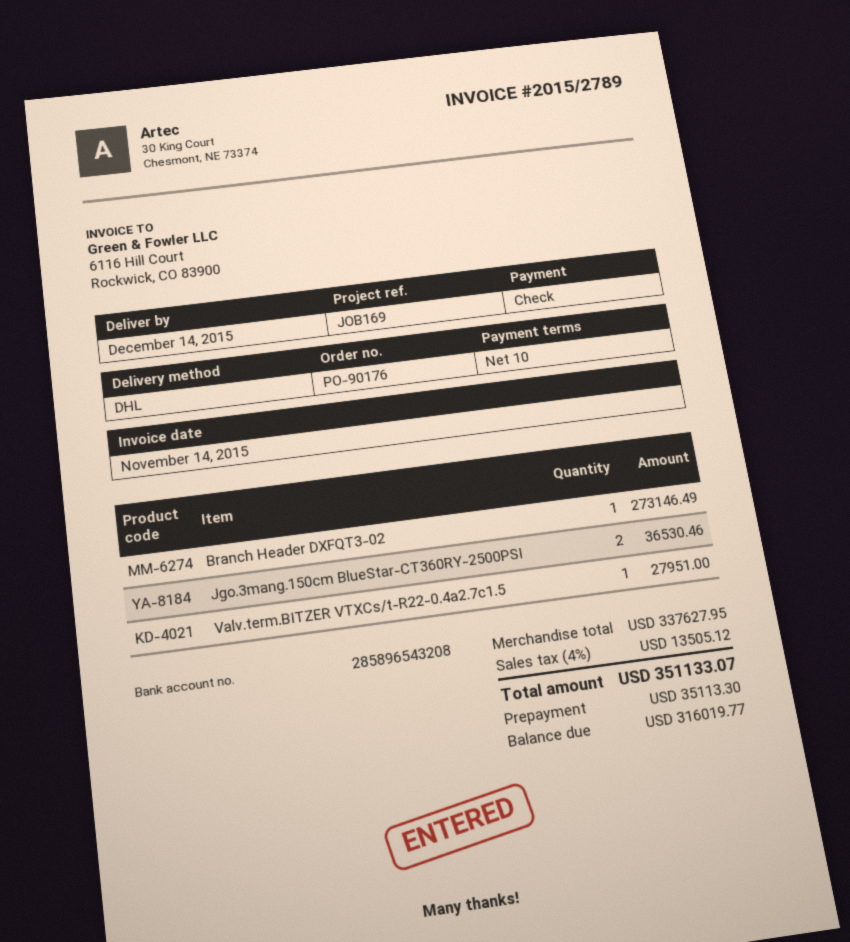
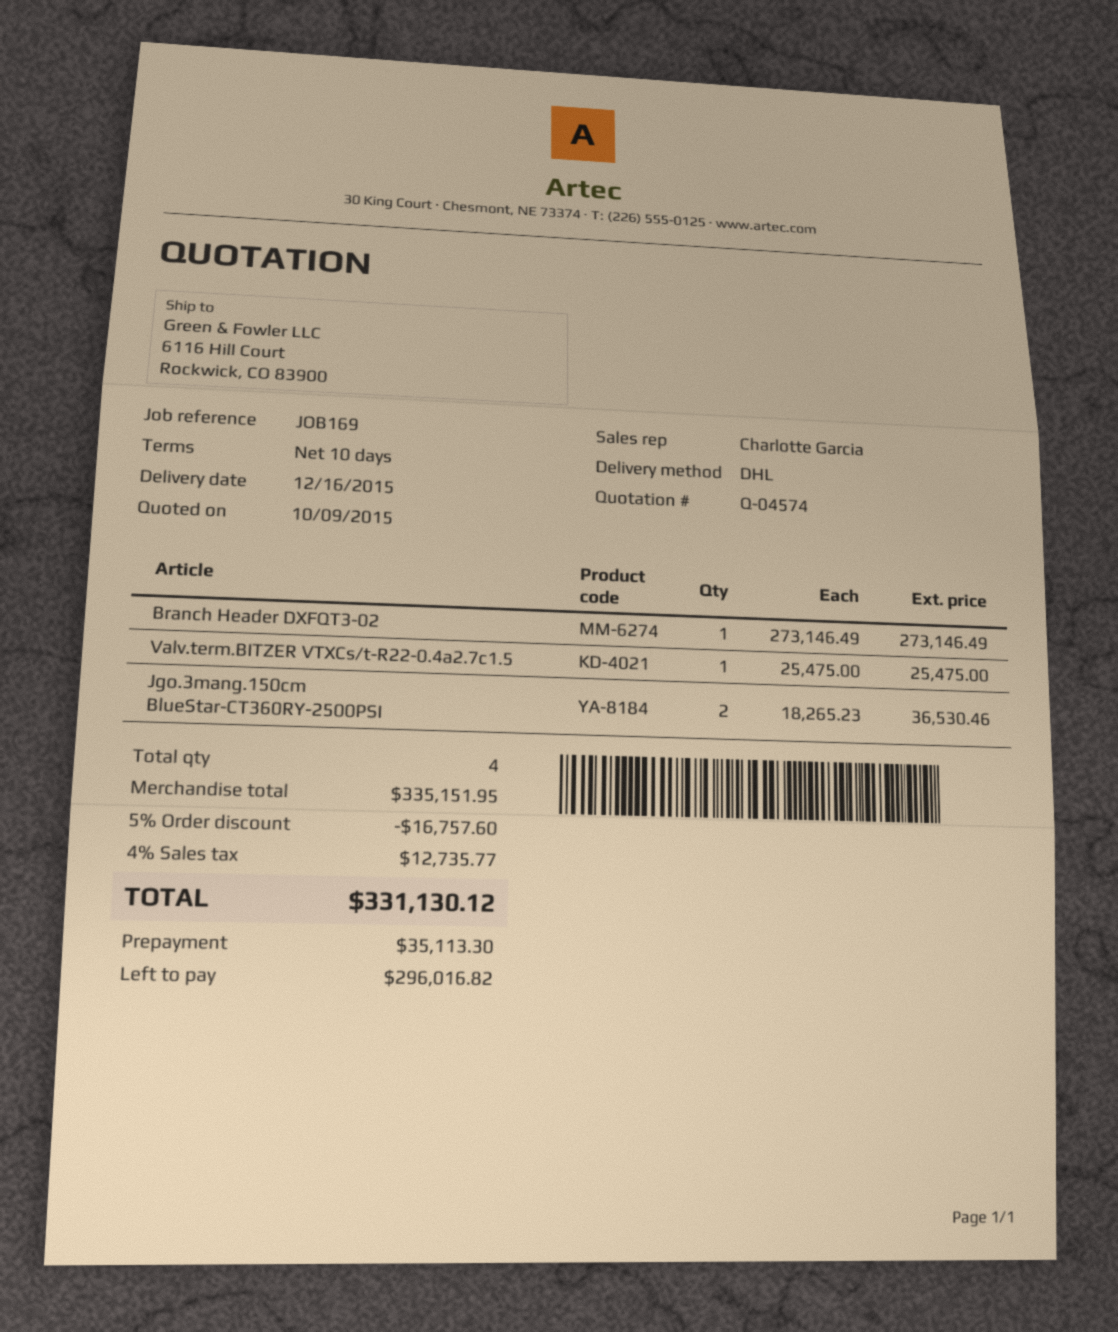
delivery date: 2015-12-14 -> 2015-12-16
Valv.term.BITZER VTXCs/t-R22-0.4a2.7c1.5: 1 for 27951.00 -> 1 for 25475.00
subtotal: 337627.95 -> 335151.95
discount: none -> 5% = 16757.60
tax: 4% = 13505.12 -> 4% = 12735.77
total: 351133.07 -> 331130.12
balance: 316019.77 -> 296016.82

